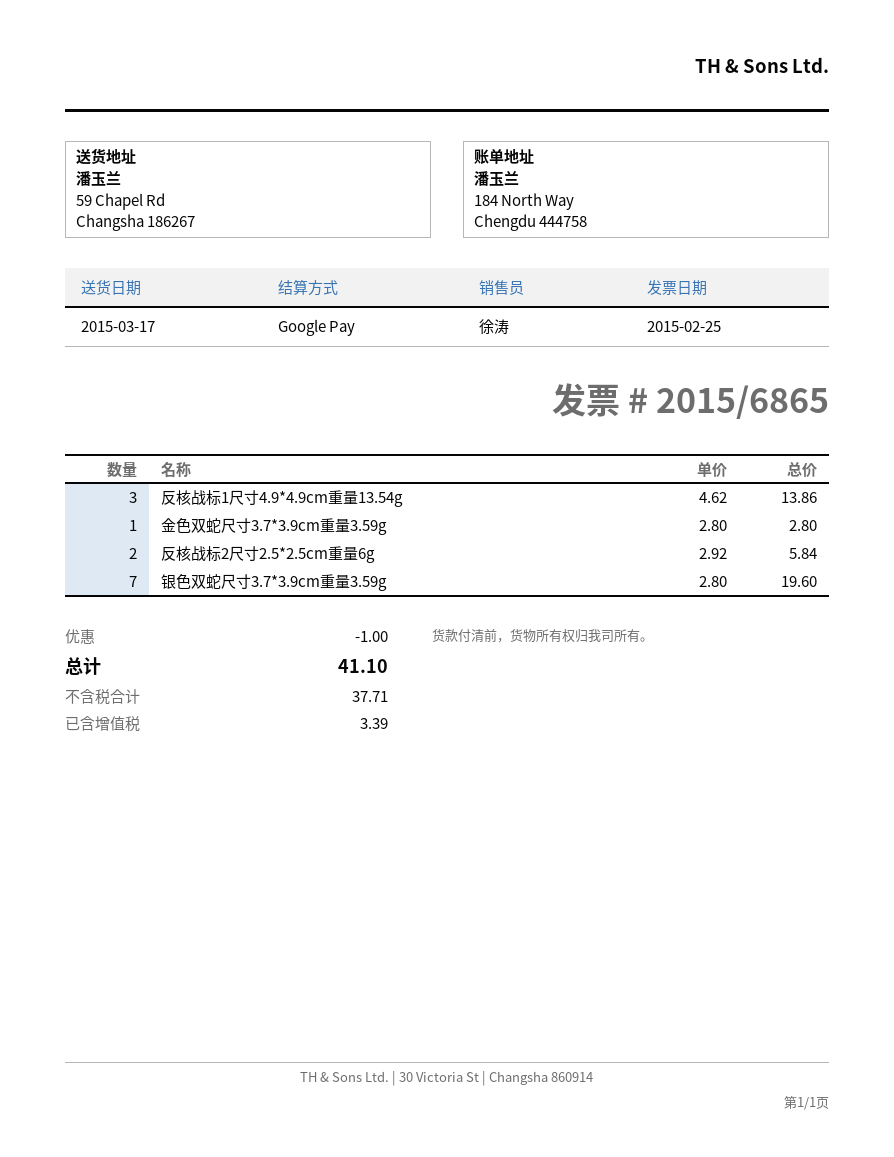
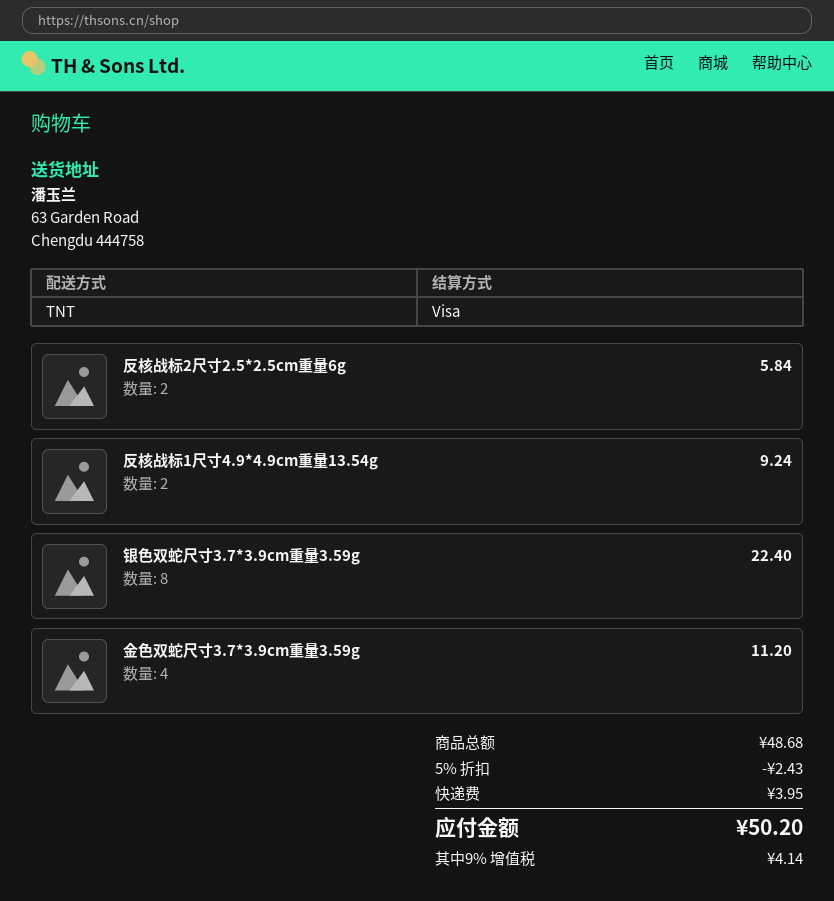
payment method: Google Pay -> Visa
ship to: 59 Chapel Rd, Changsha 186267 -> 63 Garden Road, Chengdu 444758
反核战标1尺寸4.9*4.9cm重量13.54g: 3 for 13.86 -> 2 for 9.24
金色双蛇尺寸3.7*3.9cm重量3.59g: 1 for 2.80 -> 4 for 11.20
银色双蛇尺寸3.7*3.9cm重量3.59g: 7 for 19.60 -> 8 for 22.40
discount: 1.00 -> 2.43
shipping: none -> 3.95
tax: 3.39 -> 4.14
total: 41.10 -> 50.20

